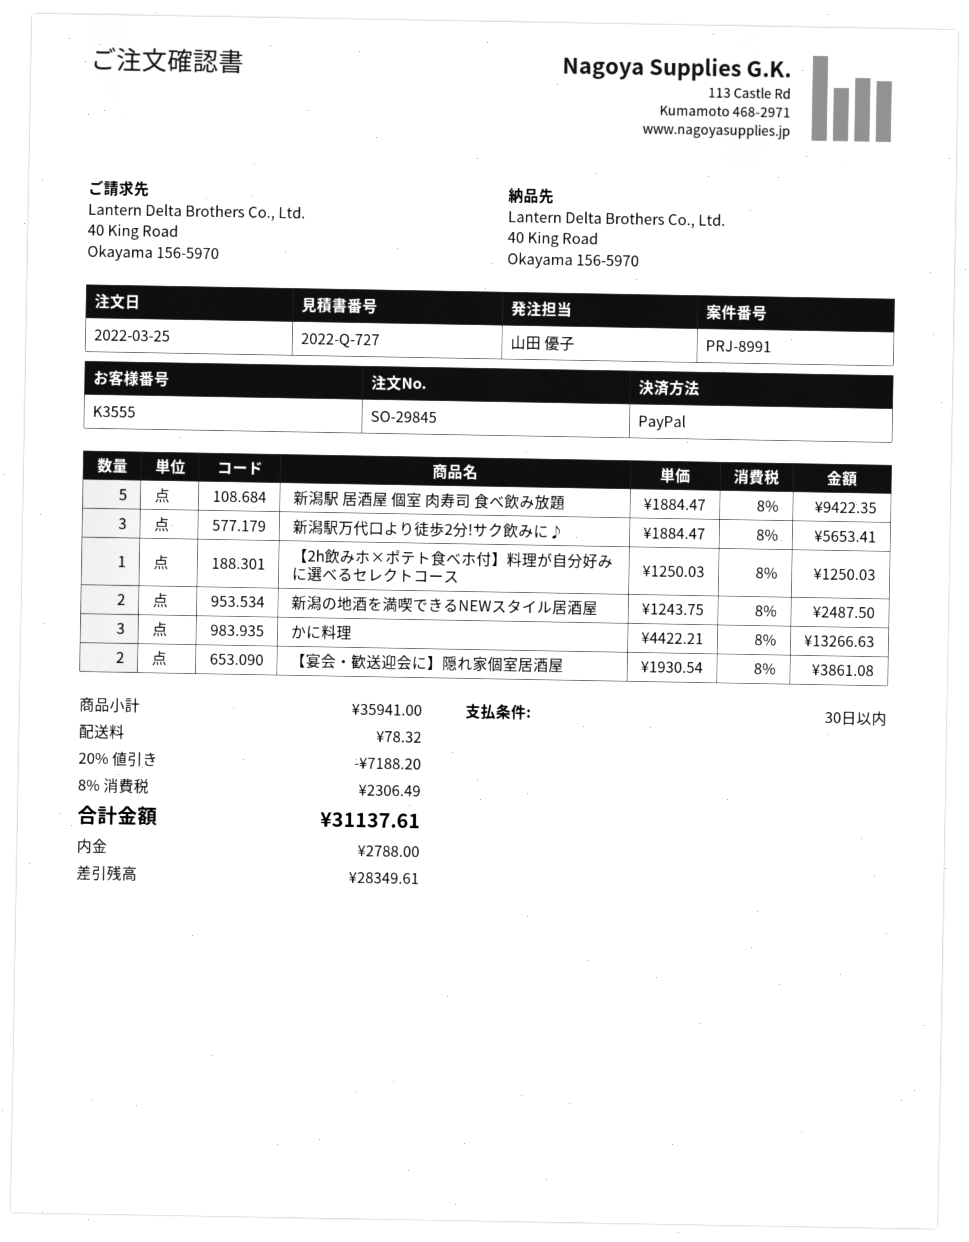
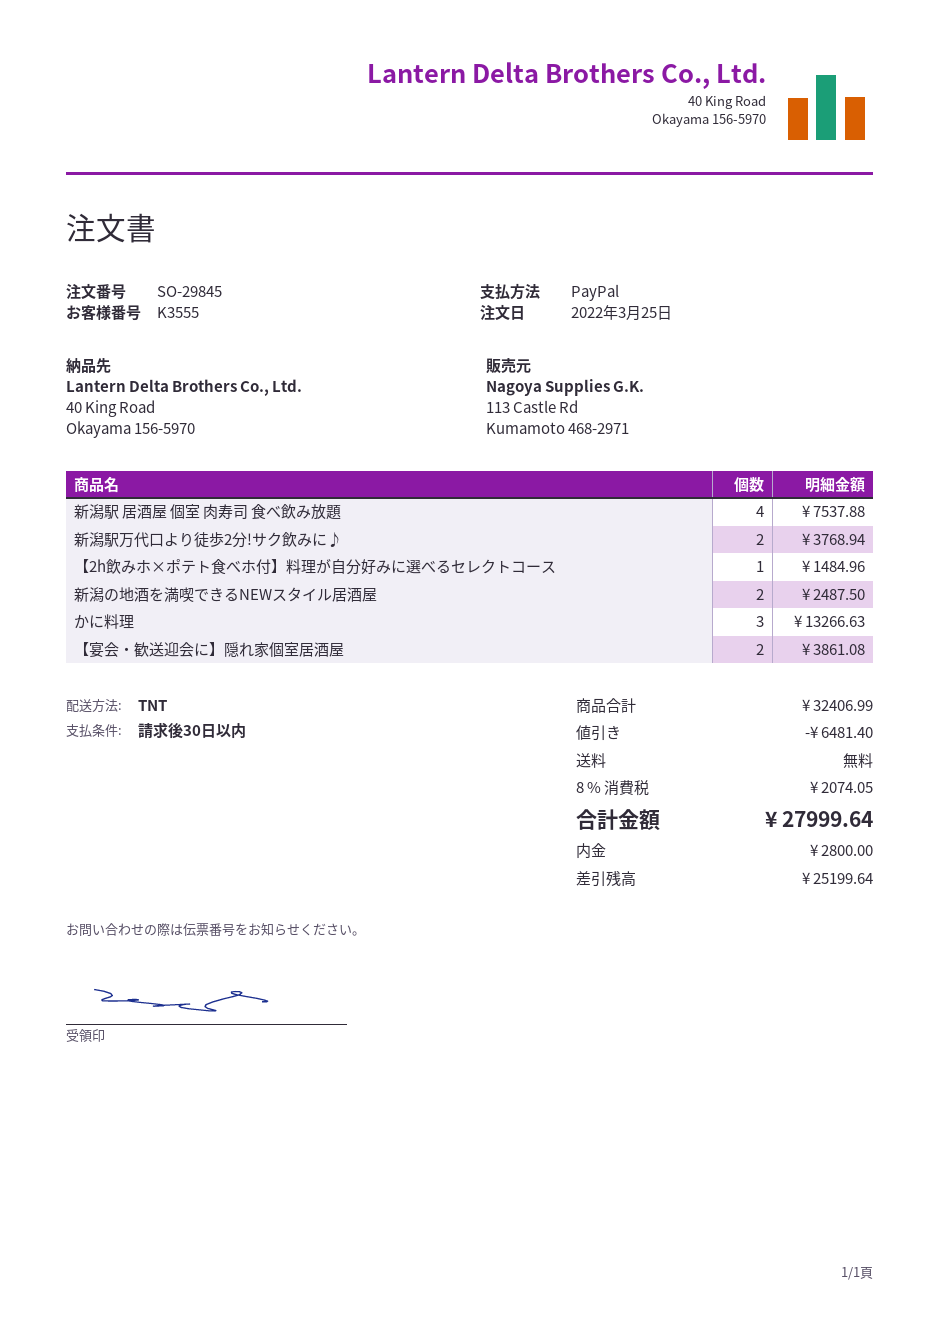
新潟駅 居酒屋 個室 肉寿司 食べ飲み放題: 5 for 9422.35 -> 4 for 7537.88
新潟駅万代口より徒歩2分!サク飲みに♪: 3 for 5653.41 -> 2 for 3768.94
【2h飲みホ×ポテト食べホ付】料理が自分好みに選べるセレクトコース: 1 for 1250.03 -> 1 for 1484.96
subtotal: 35941.00 -> 32406.99
discount: 7188.20 -> 6481.40
shipping: 78.32 -> 0.00
tax: 8% = 2306.49 -> 8% = 2074.05
total: 31137.61 -> 27999.64
deposit: 2788.00 -> 2800.00
balance: 28349.61 -> 25199.64

